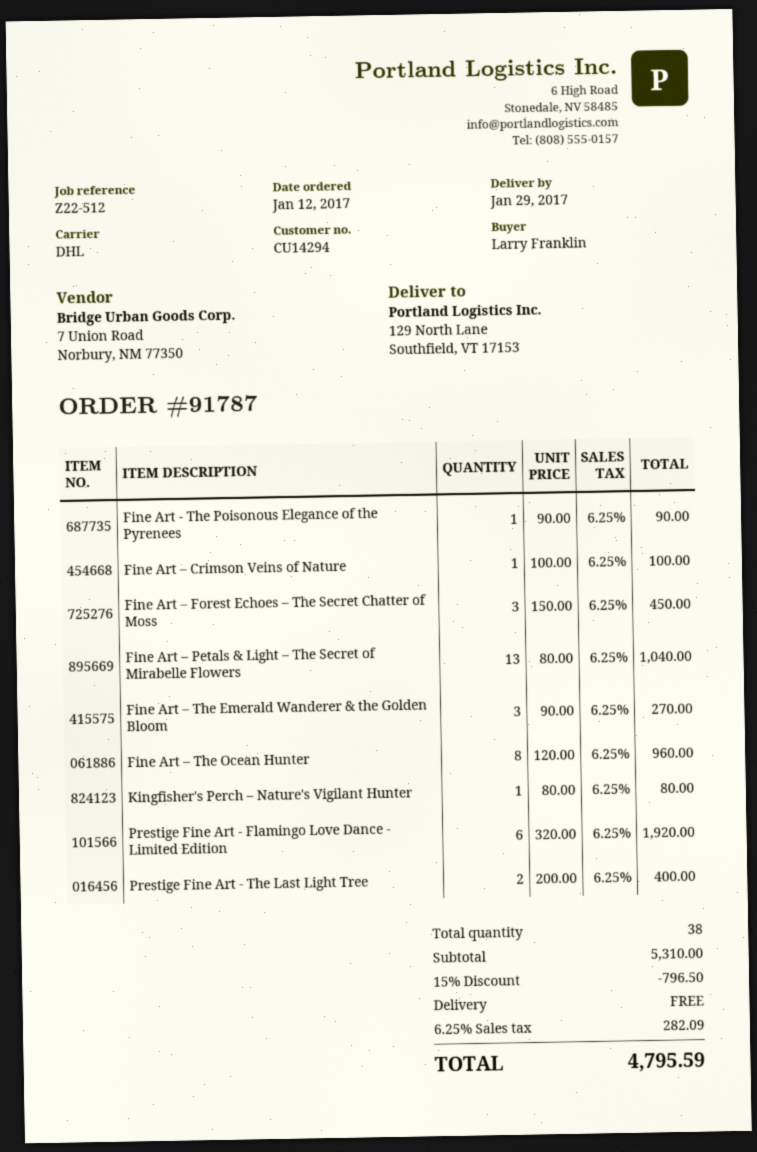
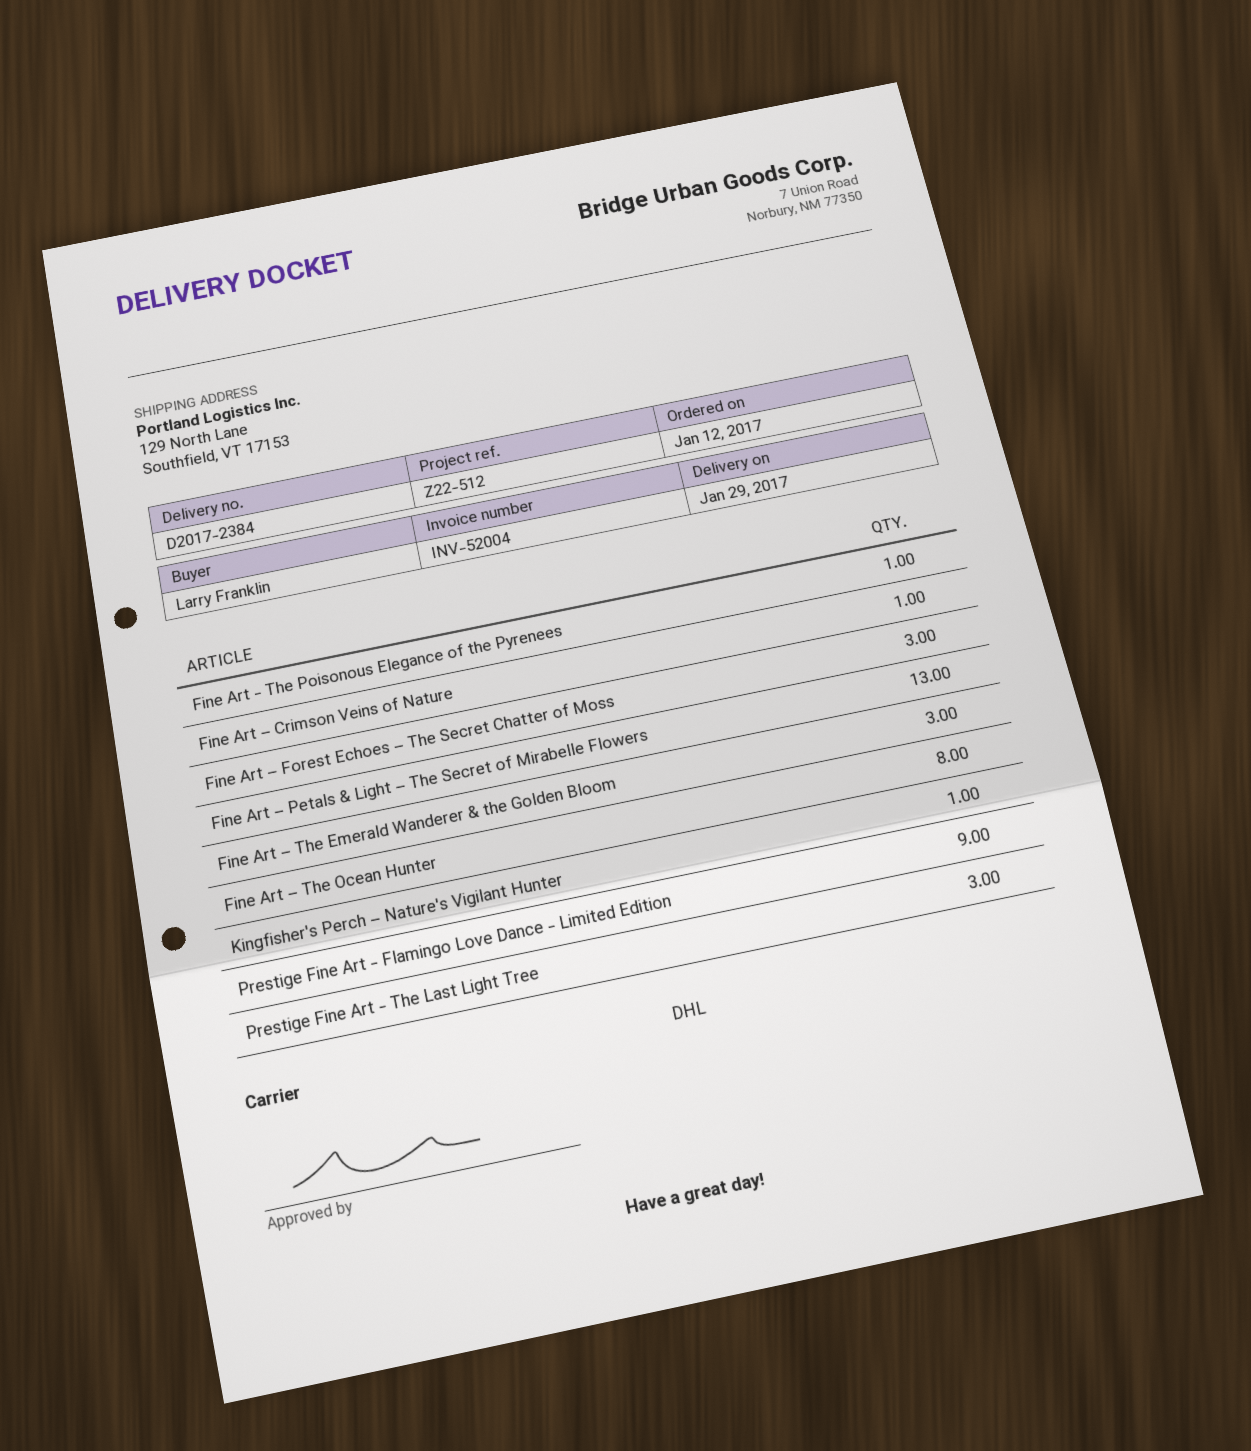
Prestige Fine Art - Flamingo Love Dance - Limited Edition: 6 -> 9
Prestige Fine Art - The Last Light Tree: 2 -> 3

